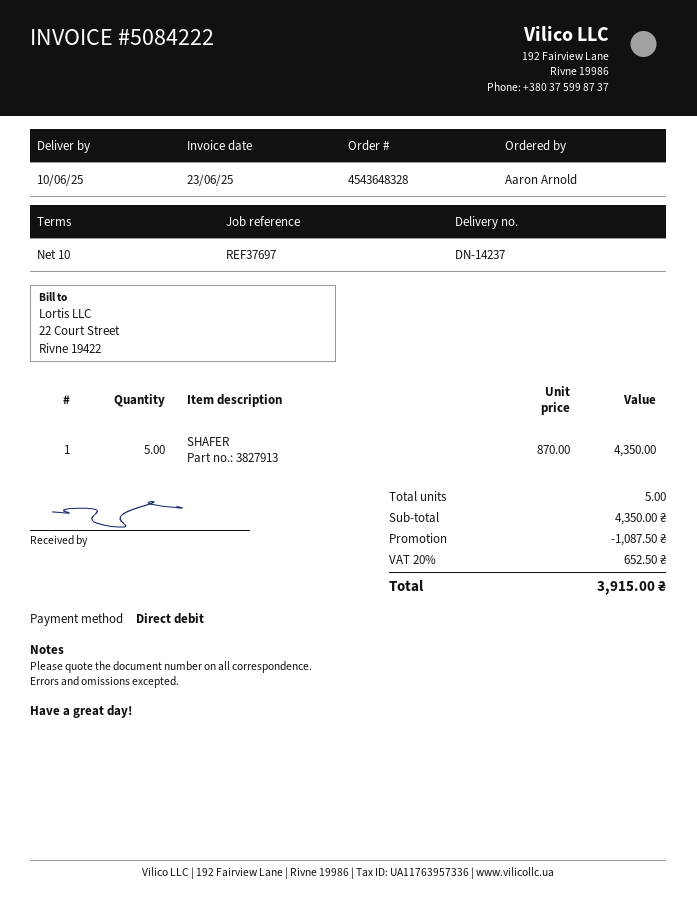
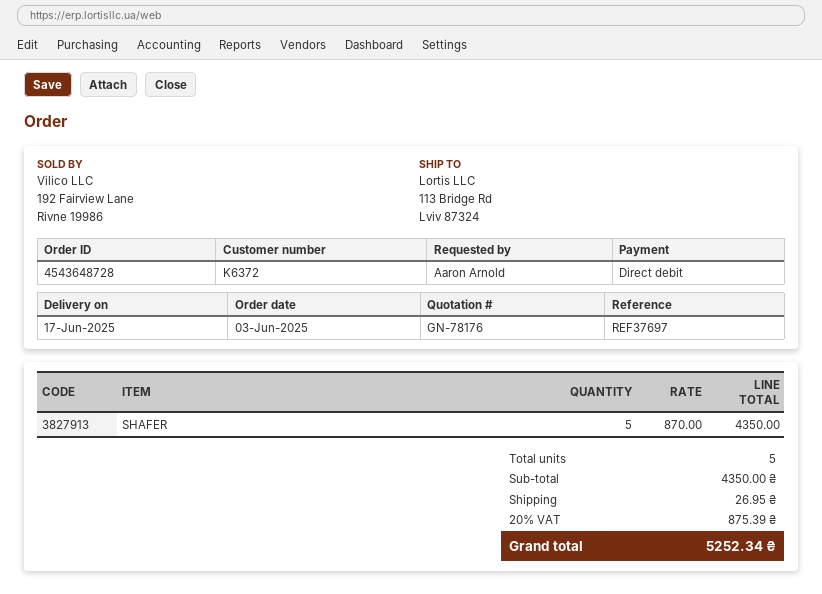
order number: 4543648328 -> 4543648728
delivery date: 2025-06-10 -> 2025-06-17
discount: 1087.50 -> none
shipping: none -> 26.95
tax: 20% = 652.50 -> 20% = 875.39
total: 3915.00 -> 5252.34

